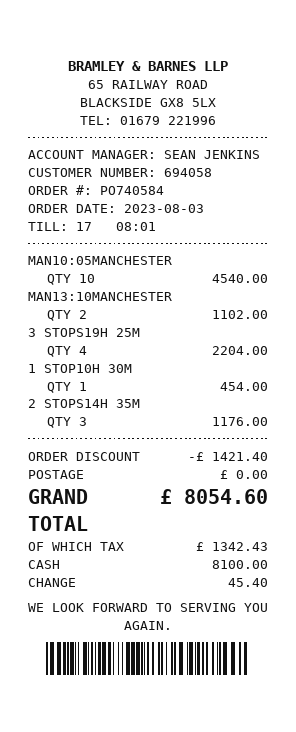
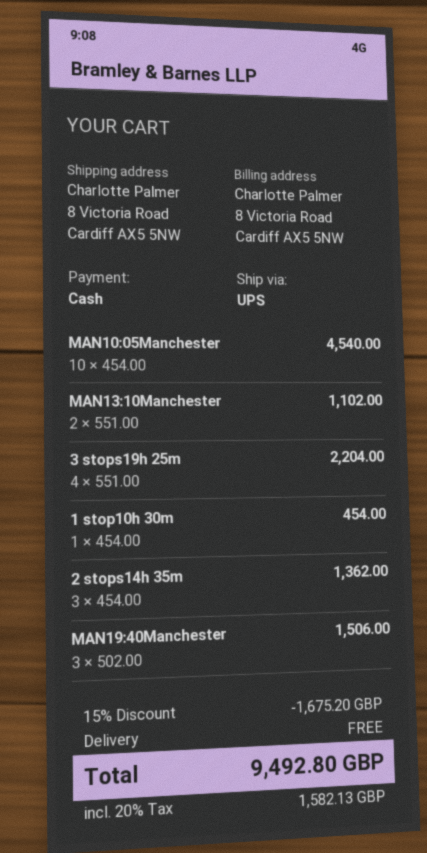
2 STOPS14H 35M: 3 for 1176.00 -> 3 for 1362.00
MAN19:40Manchester: none -> 3 for 1506.00
discount: 1421.40 -> 1675.20
tax: 1342.43 -> 1582.13
total: 8054.60 -> 9492.80

